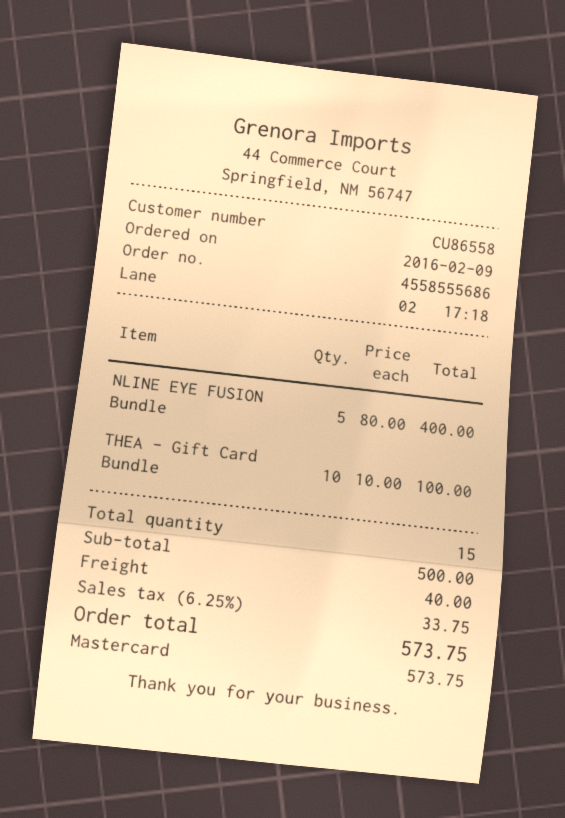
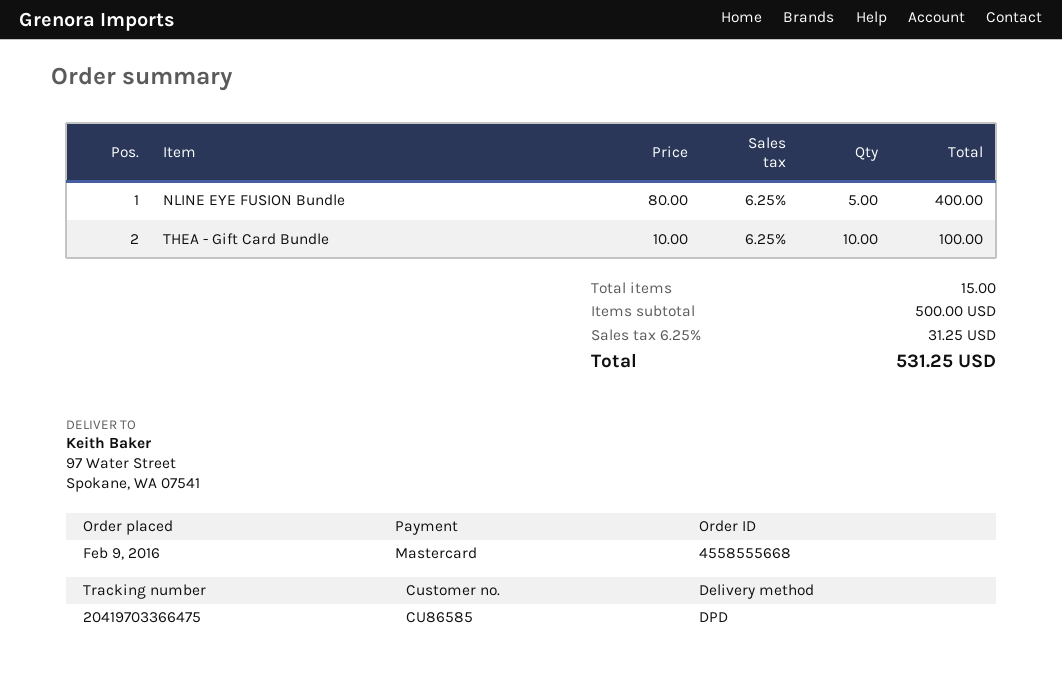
order number: 4558555686 -> 4558555668
customer number: CU86558 -> CU86585
shipping: 40.00 -> none
tax: 6.25% = 33.75 -> 6.25% = 31.25
total: 573.75 -> 531.25

